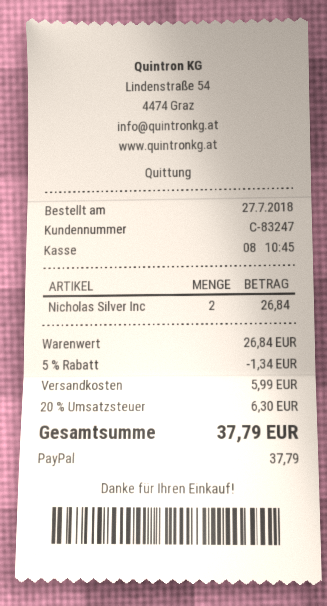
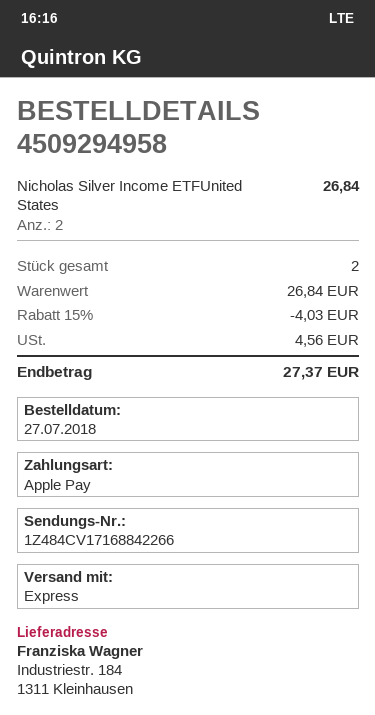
payment method: PayPal -> Apple Pay
discount: 5% = 1.34 -> 15% = 4.03
shipping: 5.99 -> none
tax: 6.30 -> 4.56
total: 37.79 -> 27.37

